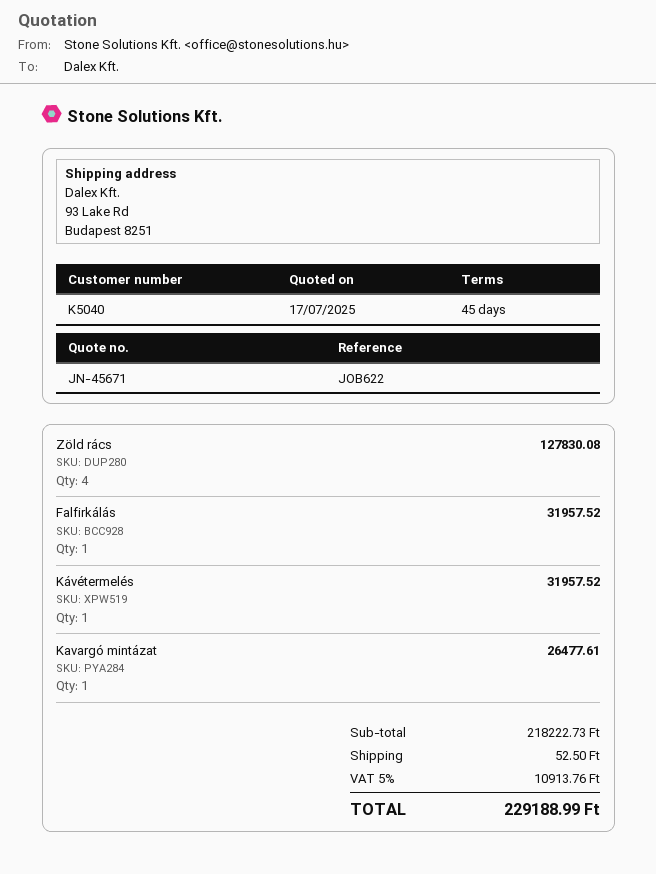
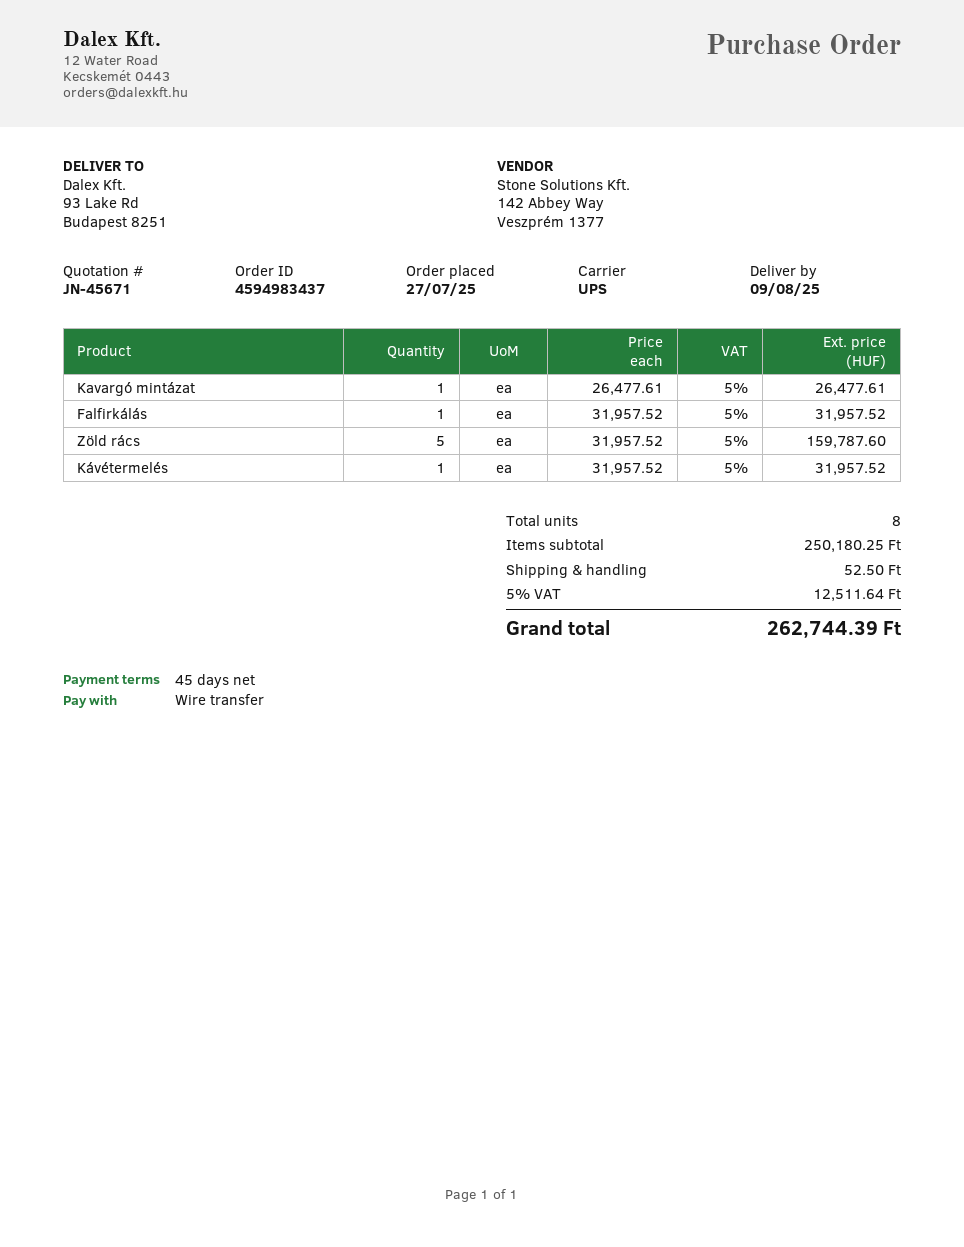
Zöld rács: 4 for 127830.08 -> 5 for 159787.60
subtotal: 218222.73 -> 250180.25
tax: 5% = 10913.76 -> 5% = 12511.64
total: 229188.99 -> 262744.39

